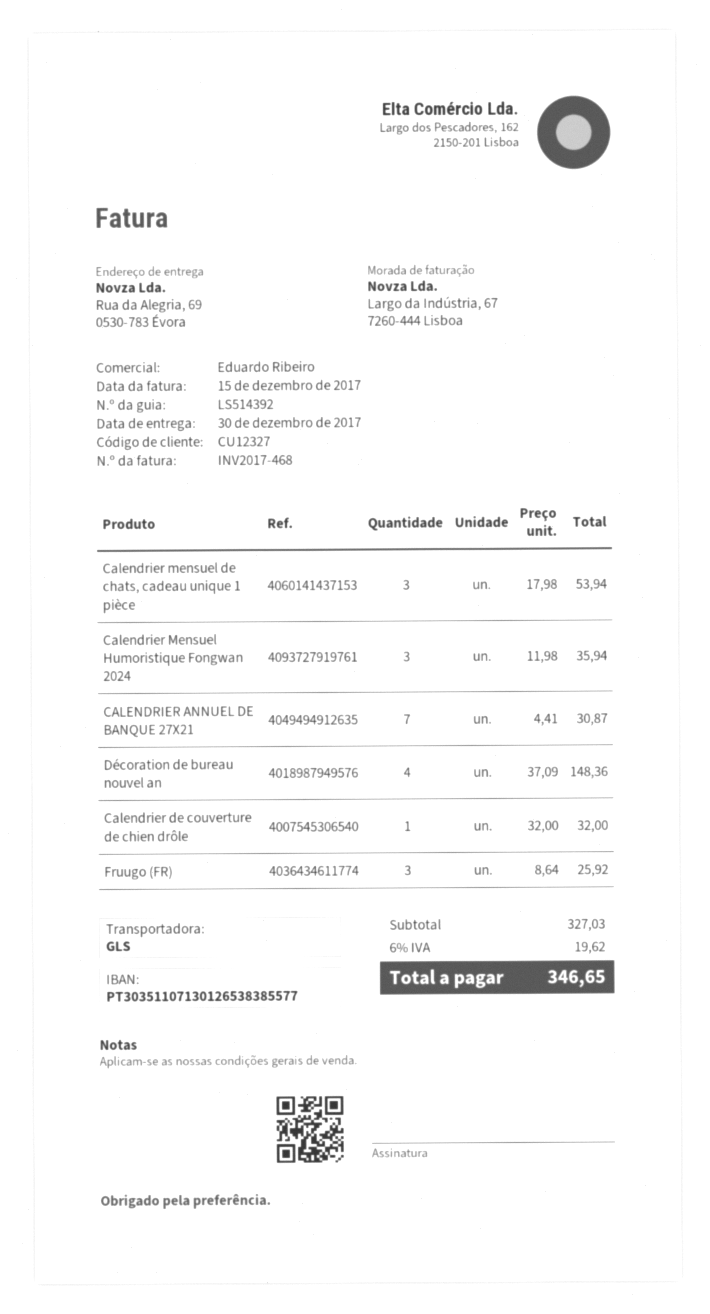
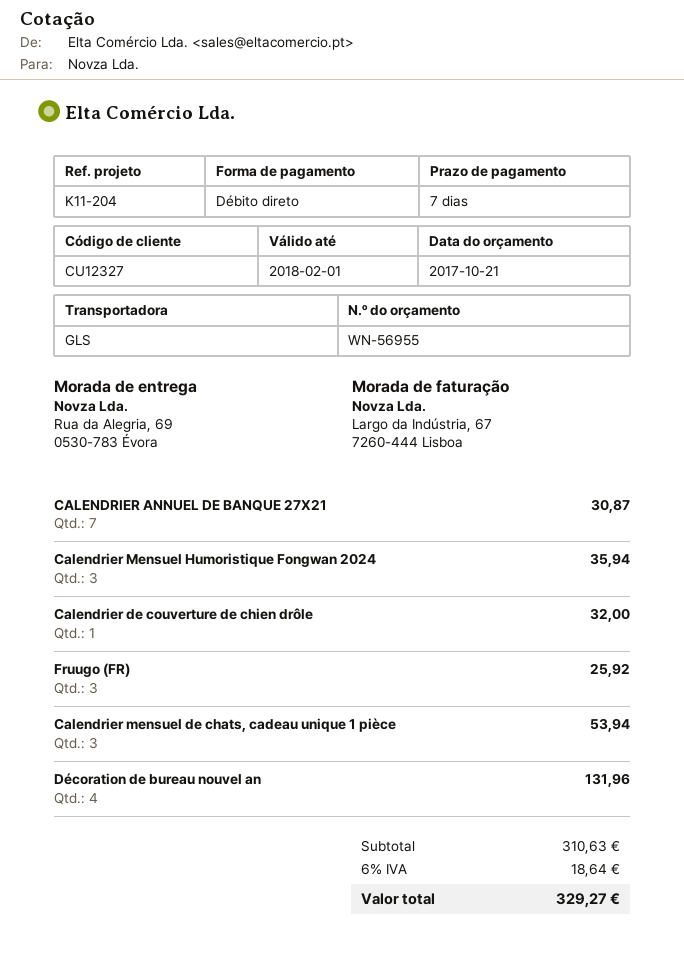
Décoration de bureau nouvel an: 4 for 148.36 -> 4 for 131.96
subtotal: 327.03 -> 310.63
tax: 6% = 19.62 -> 6% = 18.64
total: 346.65 -> 329.27

